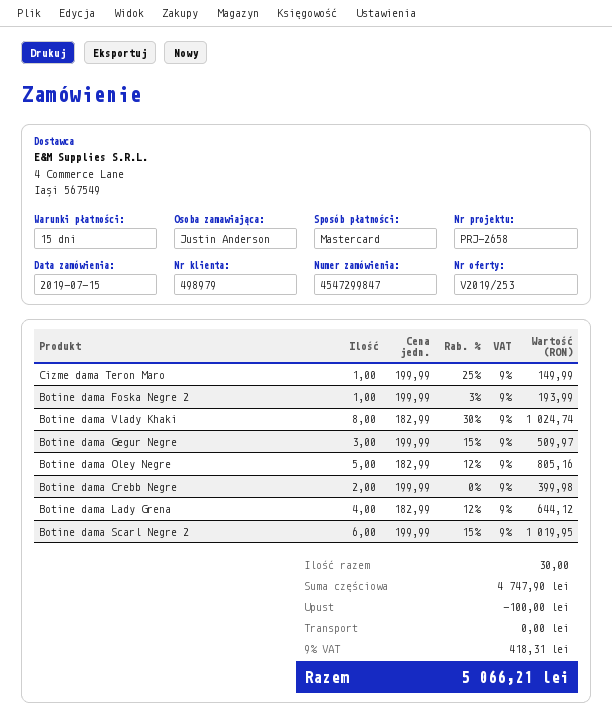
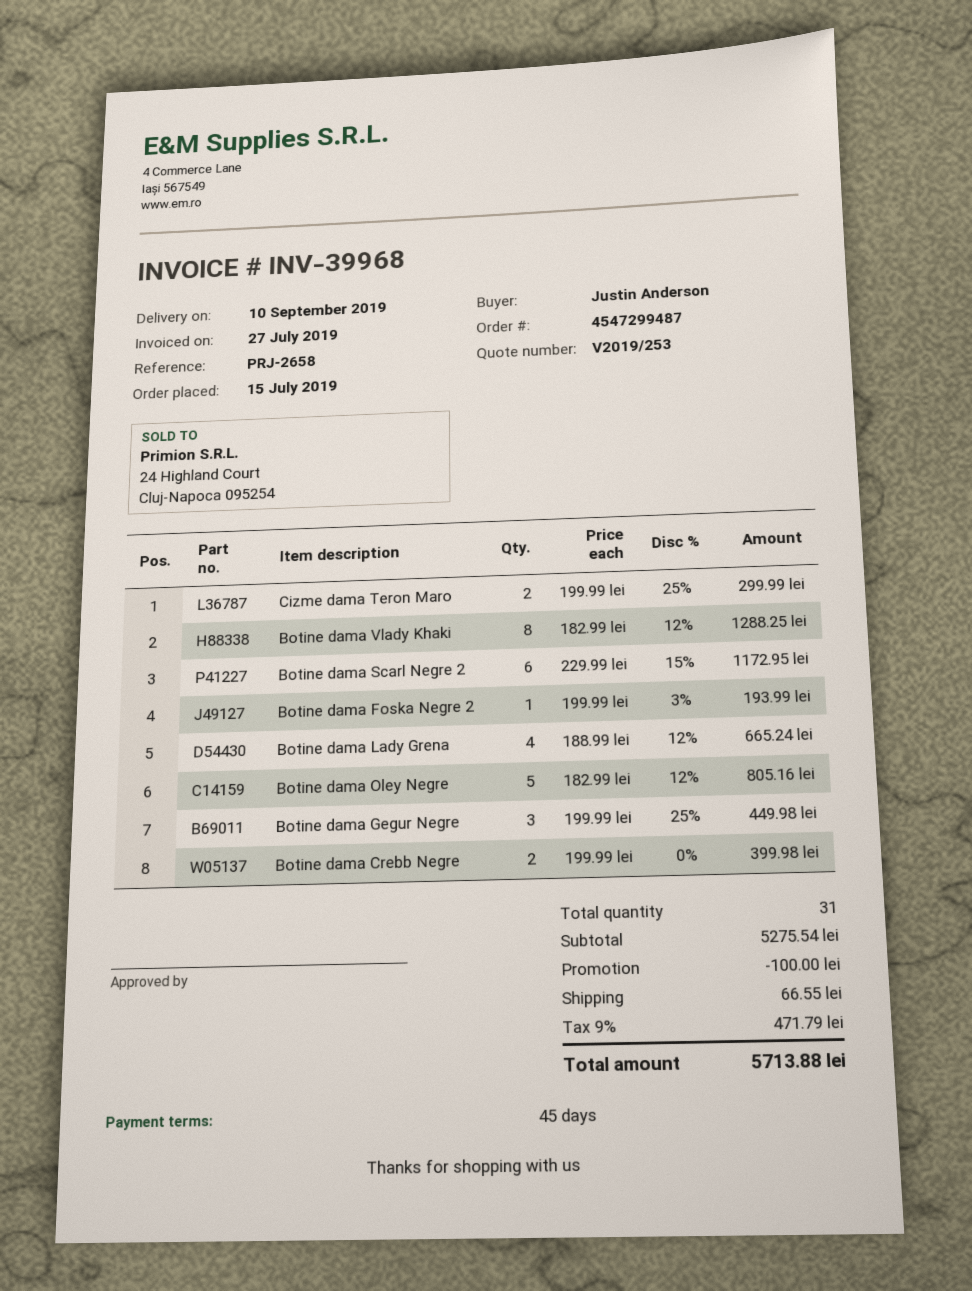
order number: 4547299847 -> 4547299487
payment terms: 15 days -> 45 days
Cizme dama Teron Maro: 1 x 199.99 - 25% = 149.99 -> 2 x 199.99 - 25% = 299.99
Botine dama Vlady Khaki: 8 x 182.99 - 30% = 1024.74 -> 8 x 182.99 - 12% = 1288.25
Botine dama Gegur Negre: 3 x 199.99 - 15% = 509.97 -> 3 x 199.99 - 25% = 449.98
Botine dama Lady Grena: 4 x 182.99 - 12% = 644.12 -> 4 x 188.99 - 12% = 665.24
Botine dama Scarl Negre 2: 6 x 199.99 - 15% = 1019.95 -> 6 x 229.99 - 15% = 1172.95
total quantity: 30 -> 31
subtotal: 4747.90 -> 5275.54
shipping: 0.00 -> 66.55
tax: 9% = 418.31 -> 9% = 471.79
total: 5066.21 -> 5713.88

